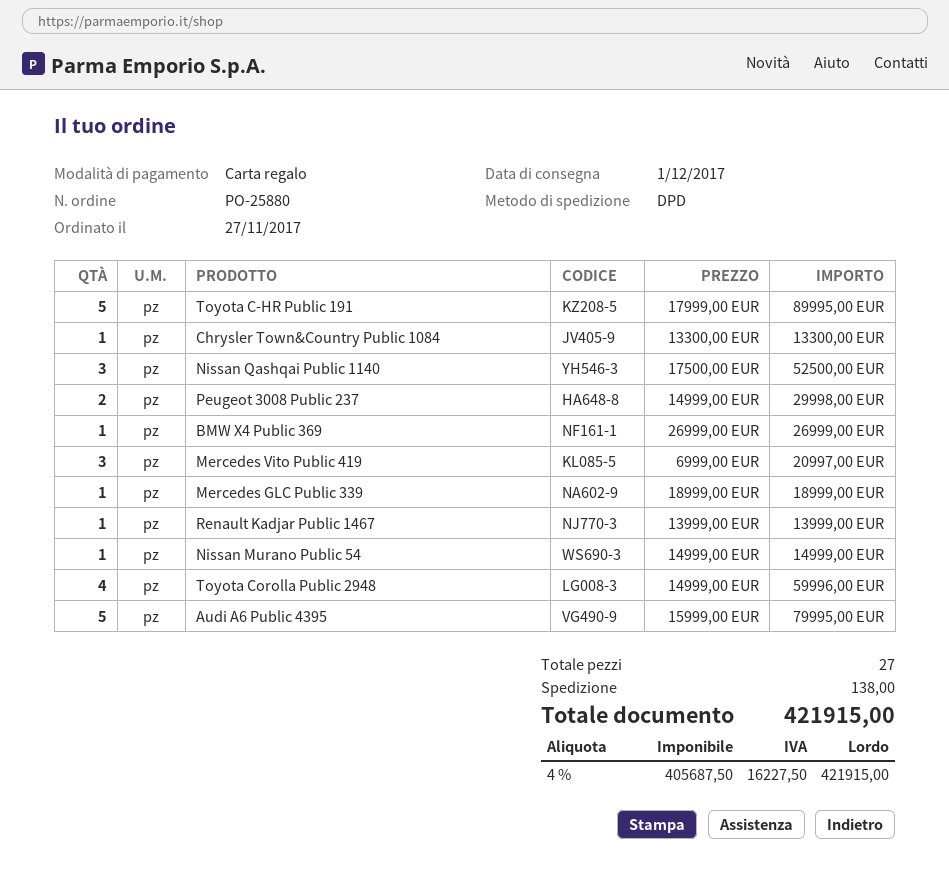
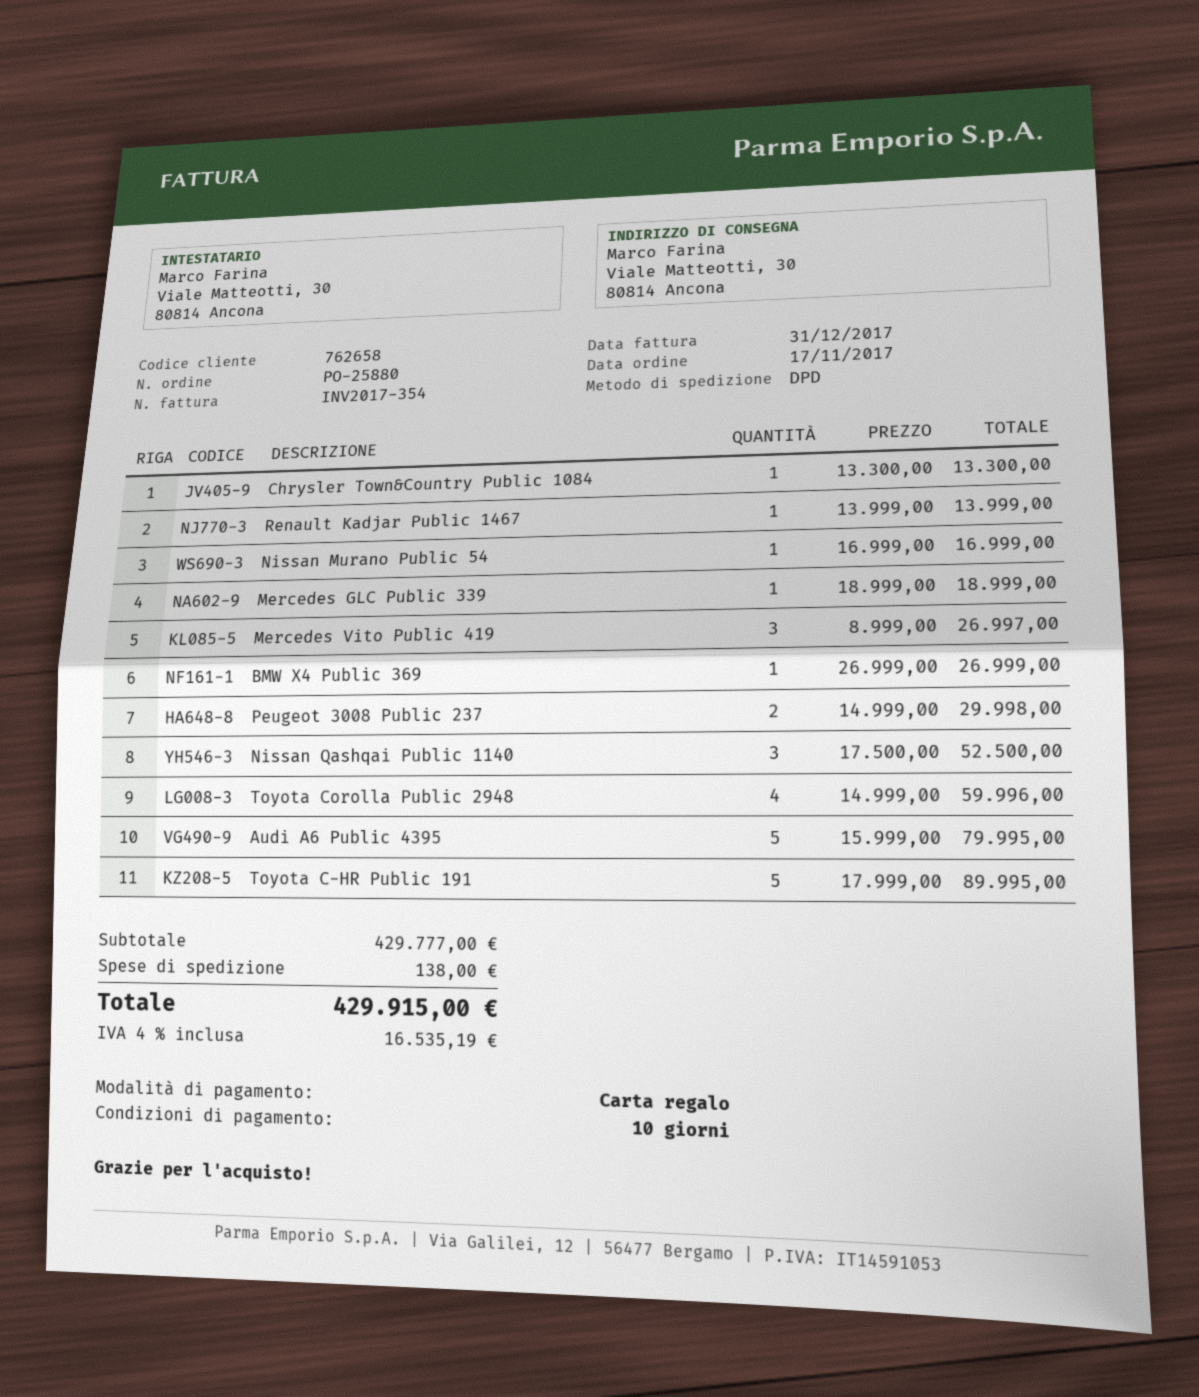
order date: 2017-11-27 -> 2017-11-17
Mercedes Vito Public 419: 3 x 6999.00 = 20997.00 -> 3 x 8999.00 = 26997.00
Nissan Murano Public 54: 1 x 14999.00 = 14999.00 -> 1 x 16999.00 = 16999.00
tax: 4% = 16227.50 -> 4% = 16535.19
total: 421915.00 -> 429915.00

